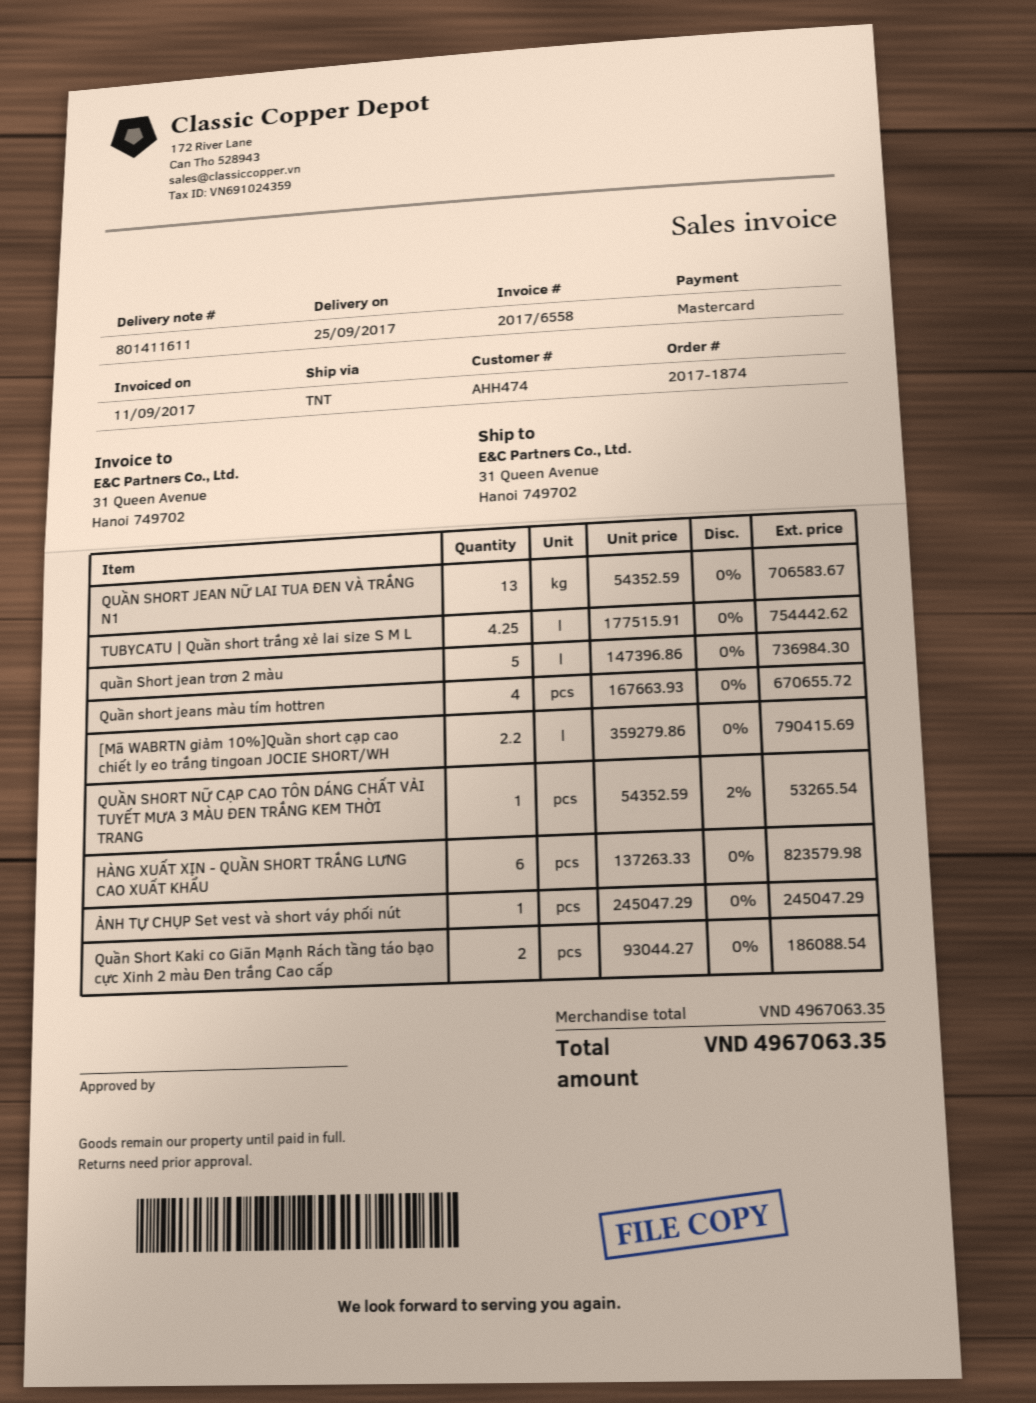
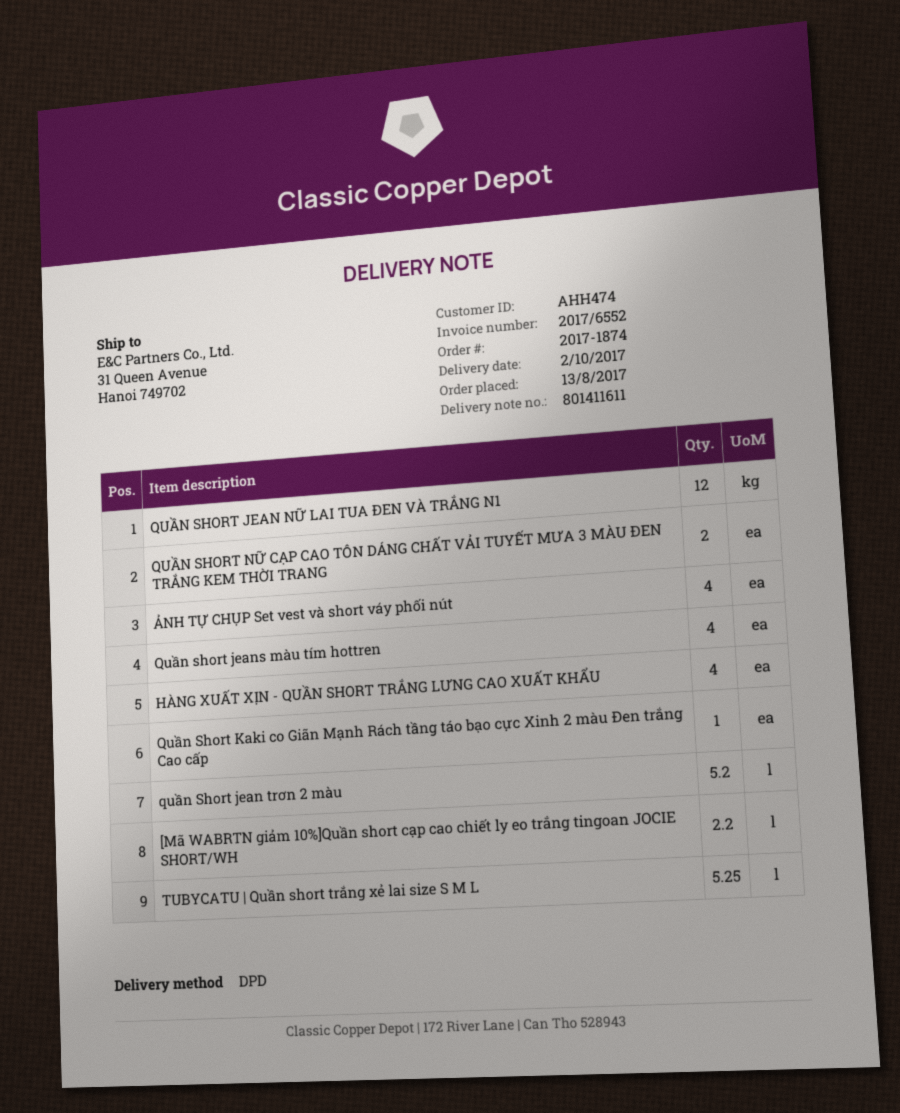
delivery date: 2017-09-25 -> 2017-10-02
invoice number: 2017/6558 -> 2017/6552
shipping method: TNT -> DPD
QUẦN SHORT JEAN NỮ LAI TUA ĐEN VÀ TRẮNG N1: 13 -> 12
TUBYCATU | Quần short trắng xẻ lai size S M L: 4.25 -> 5.25
quần Short jean trơn 2 màu: 5 -> 5.2
QUẦN SHORT NỮ CẠP CAO TÔN DÁNG CHẤT VẢI TUYẾT MƯA 3 MÀU ĐEN TRẮNG KEM THỜI TRANG: 1 -> 2
HÀNG XUẤT XỊN - QUẦN SHORT TRẮNG LƯNG CAO XUẤT KHẨU: 6 -> 4
ẢNH TỰ CHỤP Set vest và short váy phối nút: 1 -> 4
Quần Short Kaki co Giãn Mạnh Rách tầng táo bạo cực Xinh 2 màu Đen trắng Cao cấp: 2 -> 1

